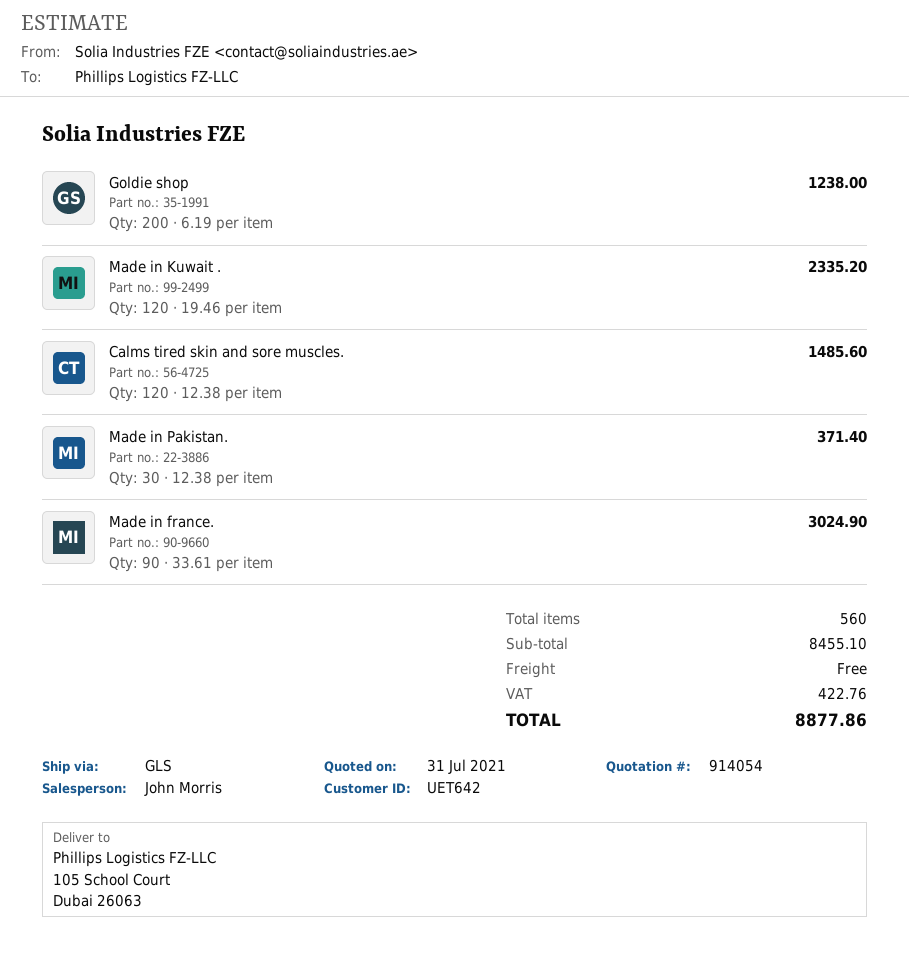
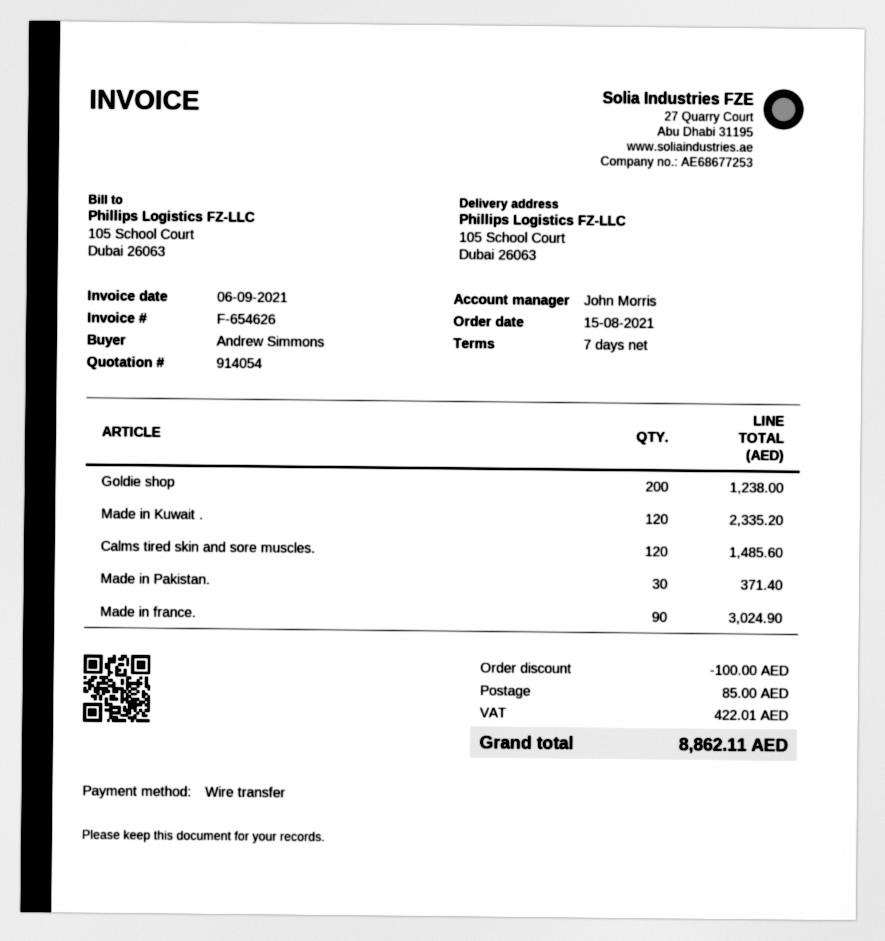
discount: none -> 100.00
shipping: 0.00 -> 85.00
tax: 422.76 -> 422.01
total: 8877.86 -> 8862.11

